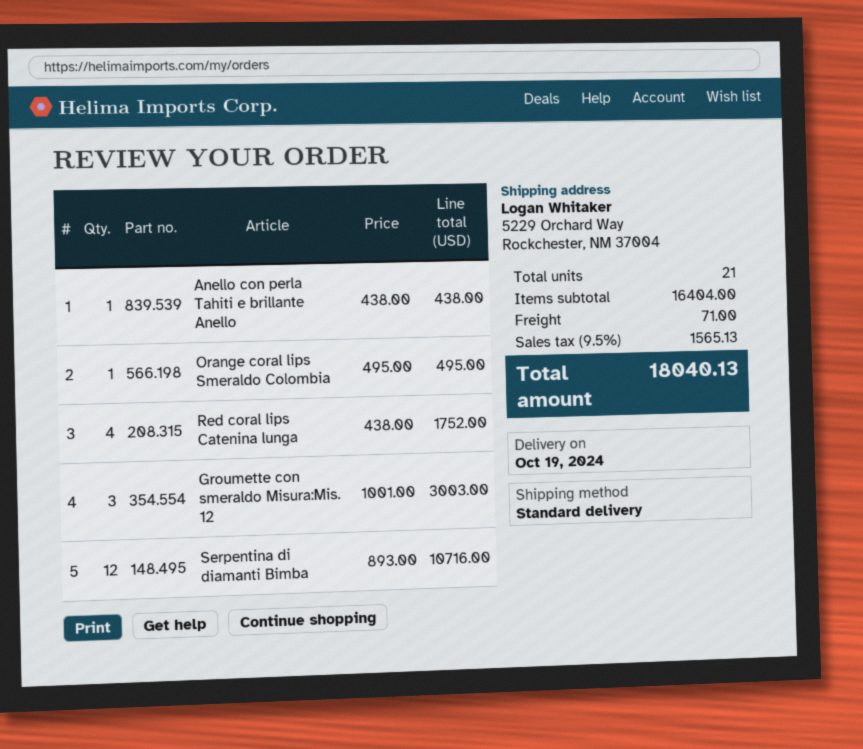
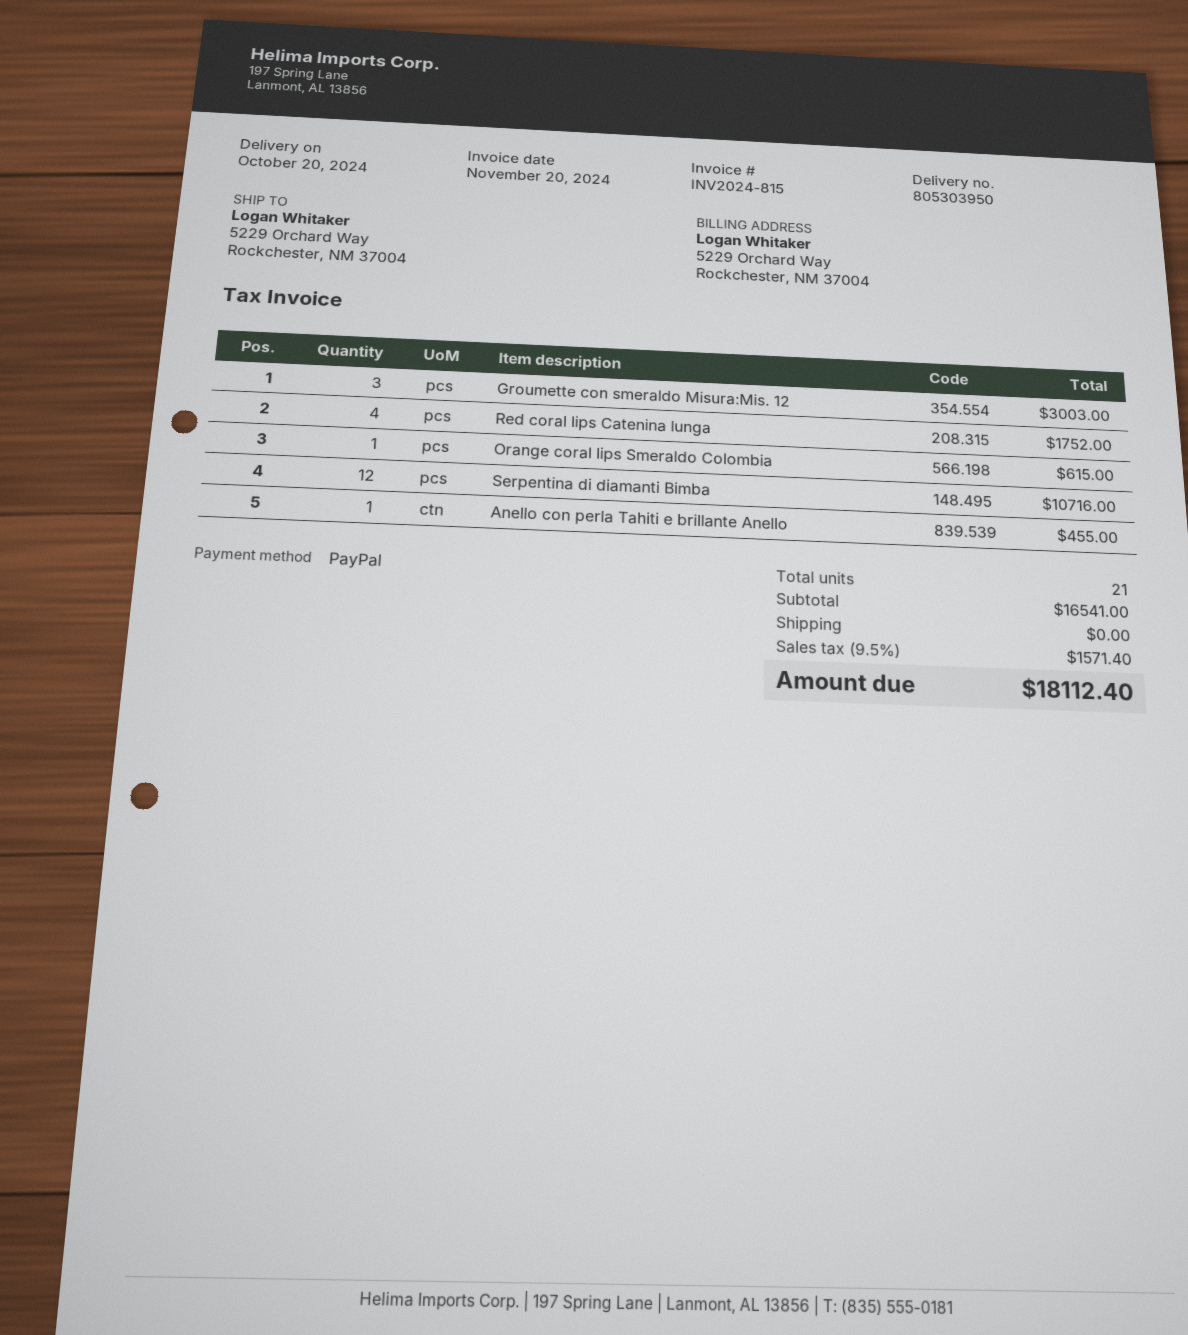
delivery date: 2024-10-19 -> 2024-10-20
Anello con perla Tahiti e brillante Anello: 1 for 438.00 -> 1 for 455.00
Orange coral lips Smeraldo Colombia: 1 for 495.00 -> 1 for 615.00
subtotal: 16404.00 -> 16541.00
shipping: 71.00 -> 0.00
tax: 9.5% = 1565.13 -> 9.5% = 1571.40
total: 18040.13 -> 18112.40

